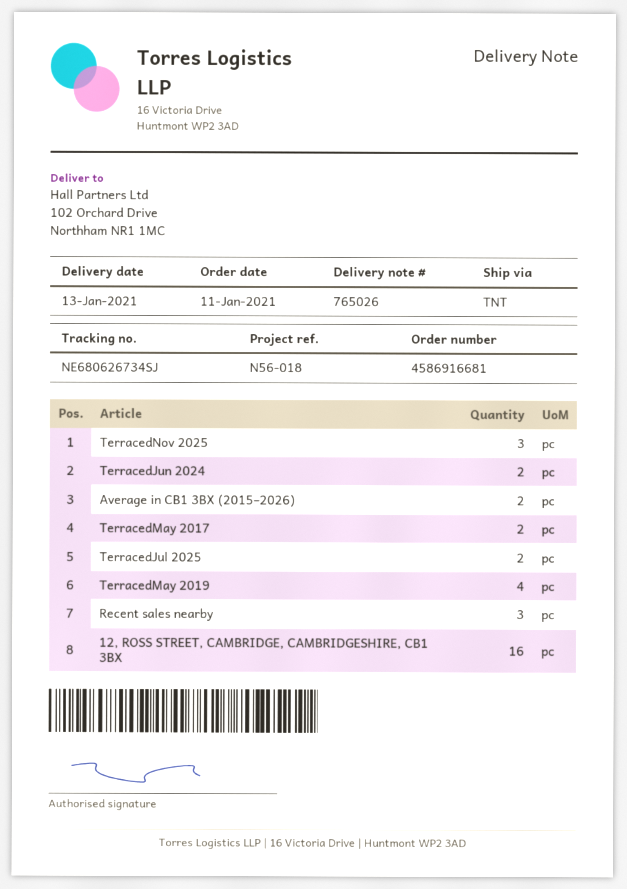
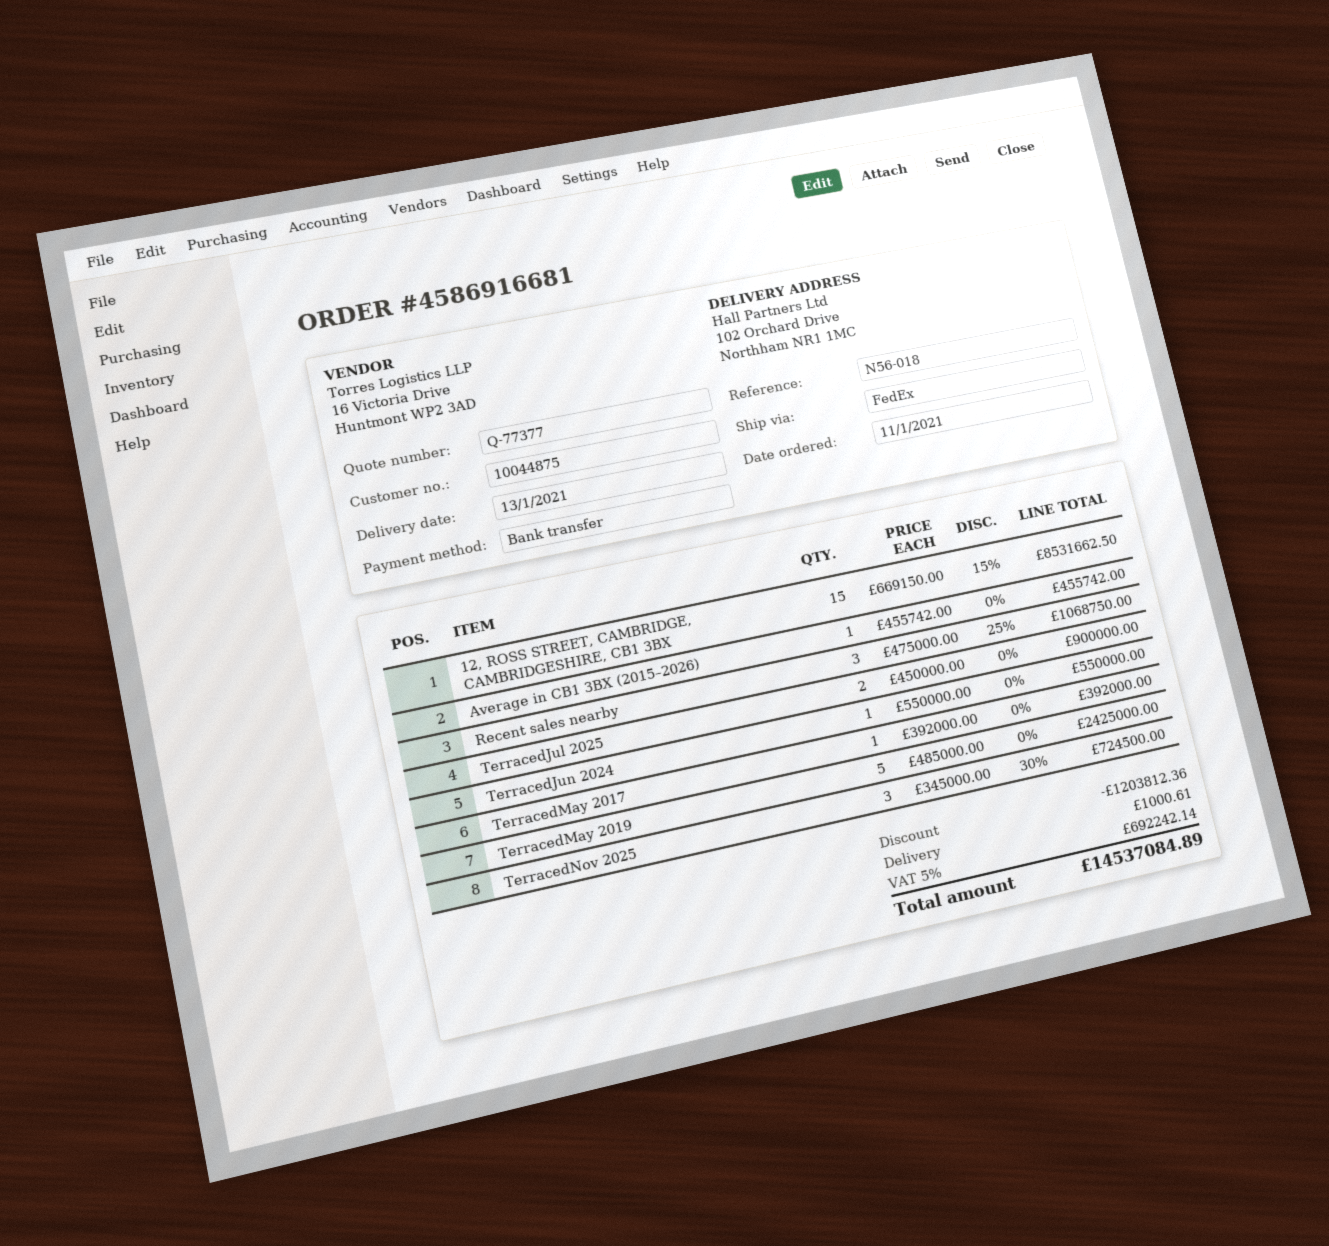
shipping method: TNT -> FedEx
TerracedJun 2024: 2 -> 1
Average in CB1 3BX (2015–2026): 2 -> 1
TerracedMay 2017: 2 -> 1
TerracedMay 2019: 4 -> 5
12, ROSS STREET, CAMBRIDGE, CAMBRIDGESHIRE, CB1 3BX: 16 -> 15

